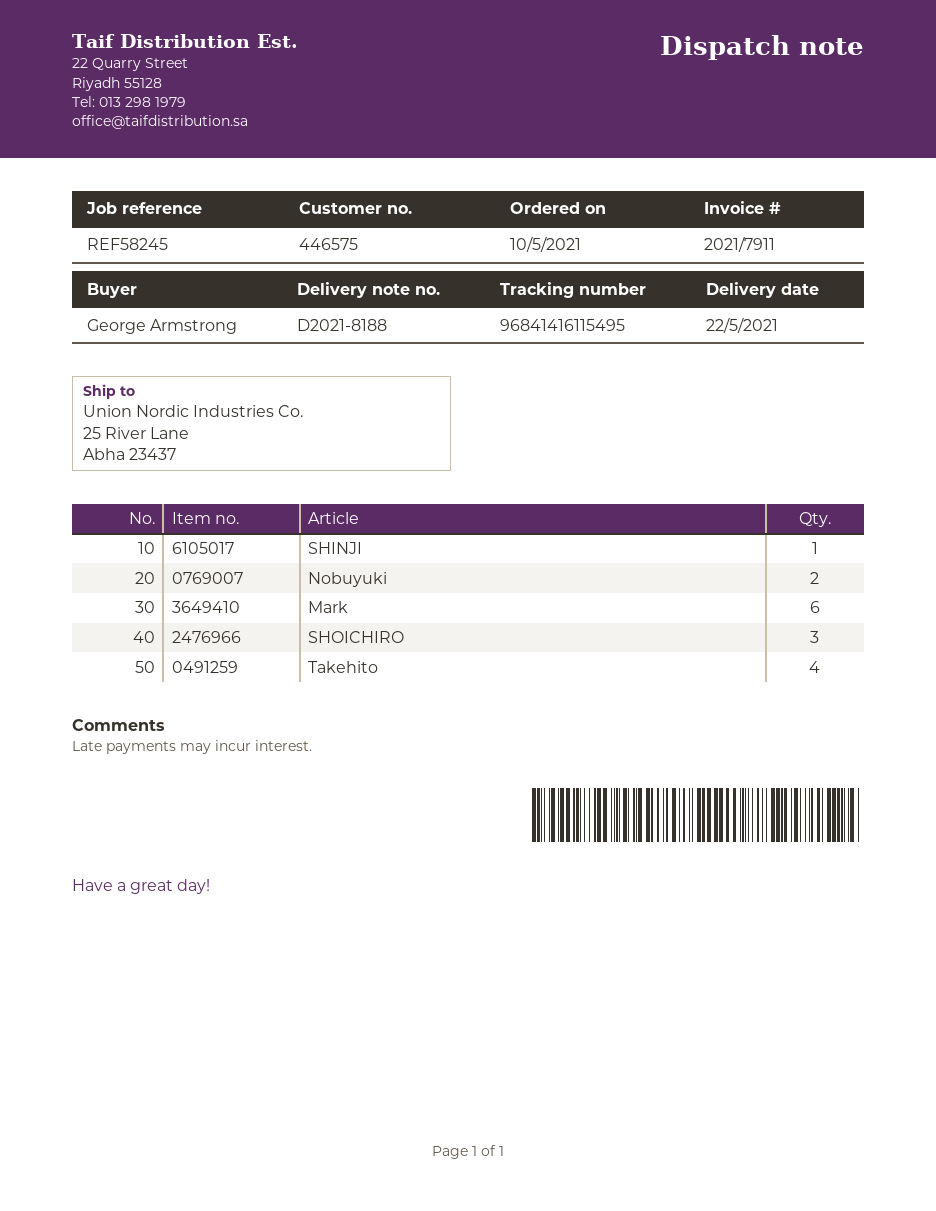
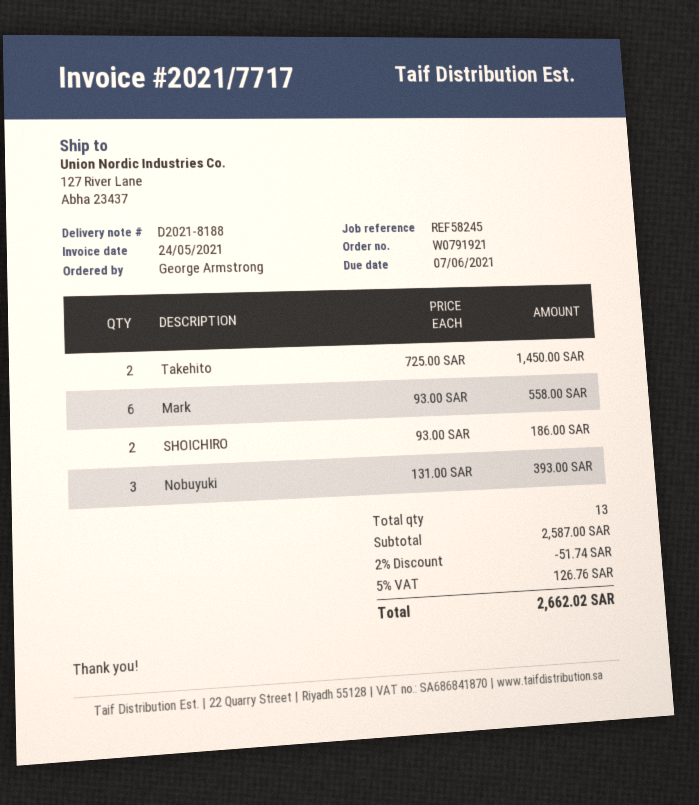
invoice number: 2021/7911 -> 2021/7717
ship to: 25 River Lane, Abha 23437 -> 127 River Lane, Abha 23437
SHINJI: 1 -> none
Nobuyuki: 2 -> 3
SHOICHIRO: 3 -> 2
Takehito: 4 -> 2

